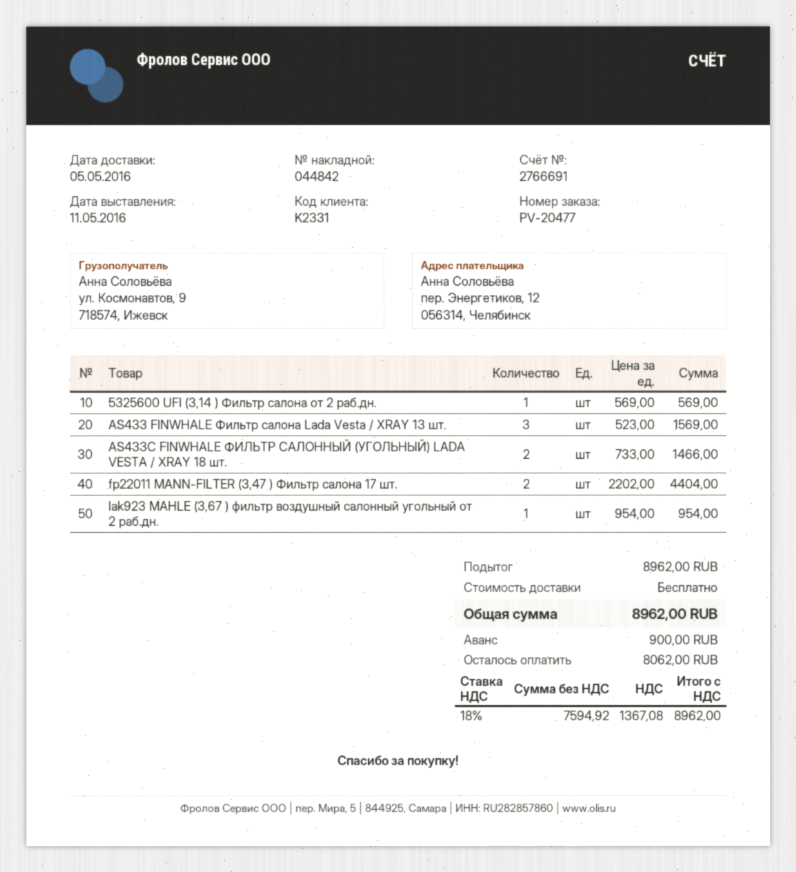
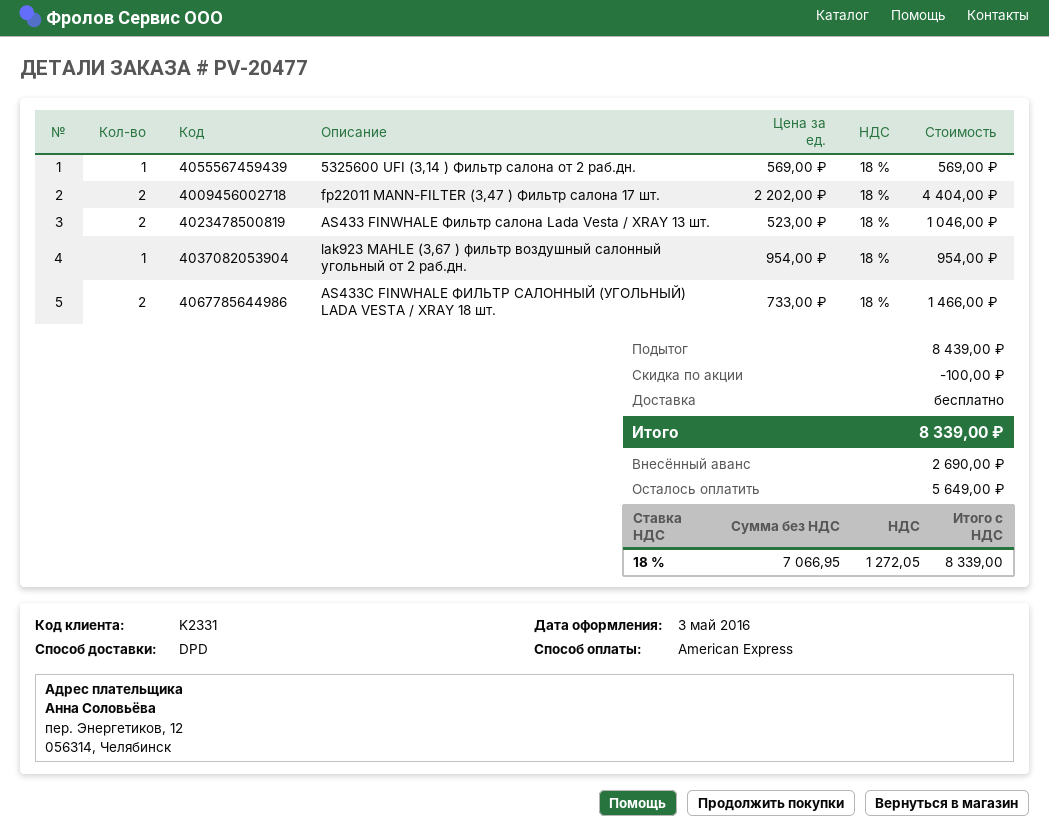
AS433 FINWHALE Фильтр салона Lada Vesta / XRAY 13 шт.: 3 x 523.00 = 1569.00 -> 2 x 523.00 = 1046.00
subtotal: 8962.00 -> 8439.00
discount: none -> 100.00
net: 7594.92 -> 7066.95
tax: 18% = 1367.08 -> 18% = 1272.05
total: 8962.00 -> 8339.00
deposit: 900.00 -> 2690.00
balance: 8062.00 -> 5649.00

